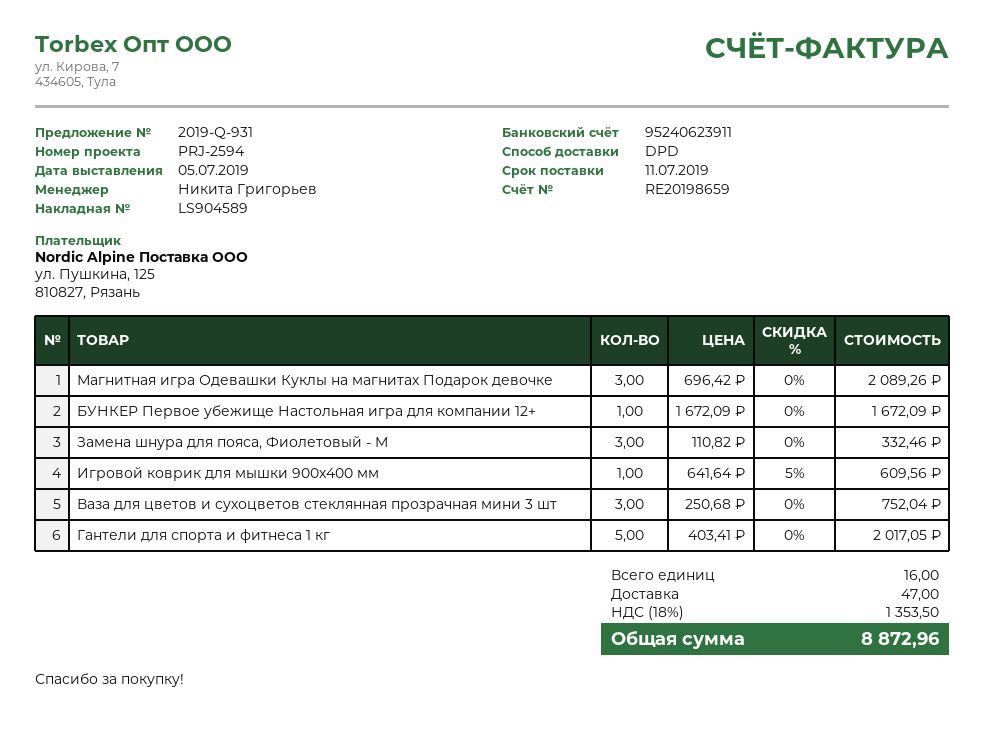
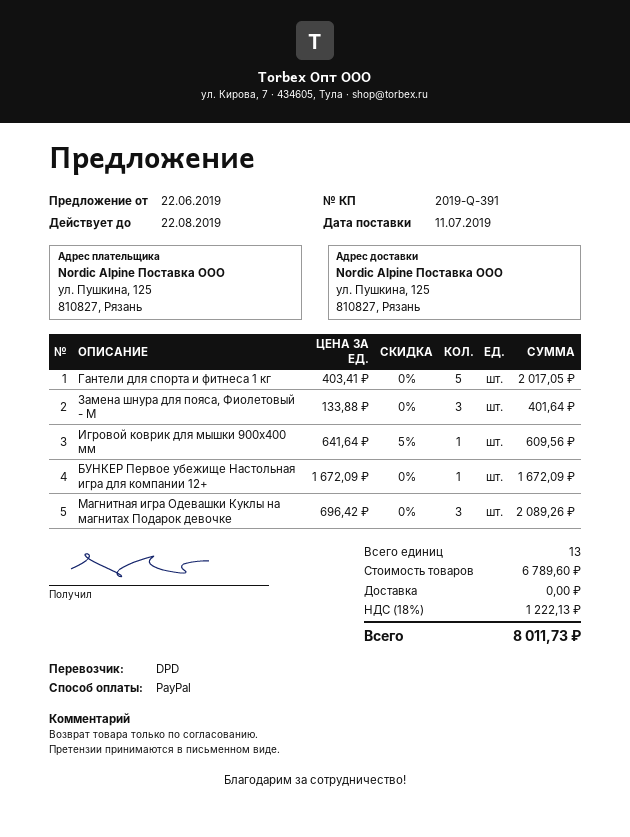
quote number: 2019-Q-931 -> 2019-Q-391
Замена шнура для пояса, Фиолетовый - M: 3 x 110.82 = 332.46 -> 3 x 133.88 = 401.64
Ваза для цветов и сухоцветов стеклянная прозрачная мини 3 шт: 3 x 250.68 = 752.04 -> none
total quantity: 16 -> 13
shipping: 47.00 -> 0.00
tax: 18% = 1353.50 -> 18% = 1222.13
total: 8872.96 -> 8011.73

